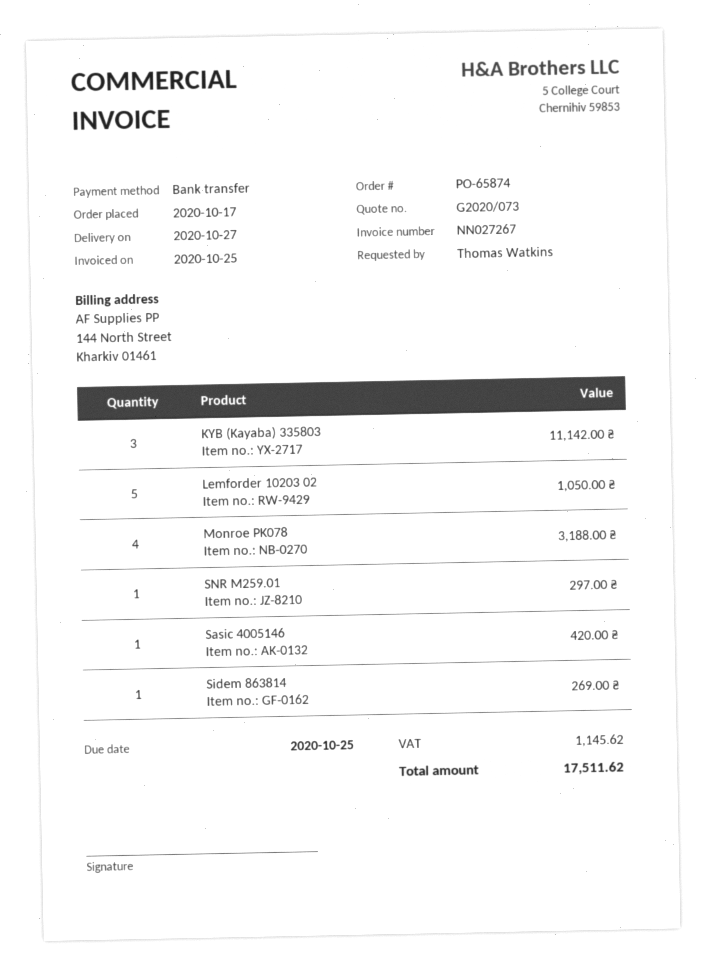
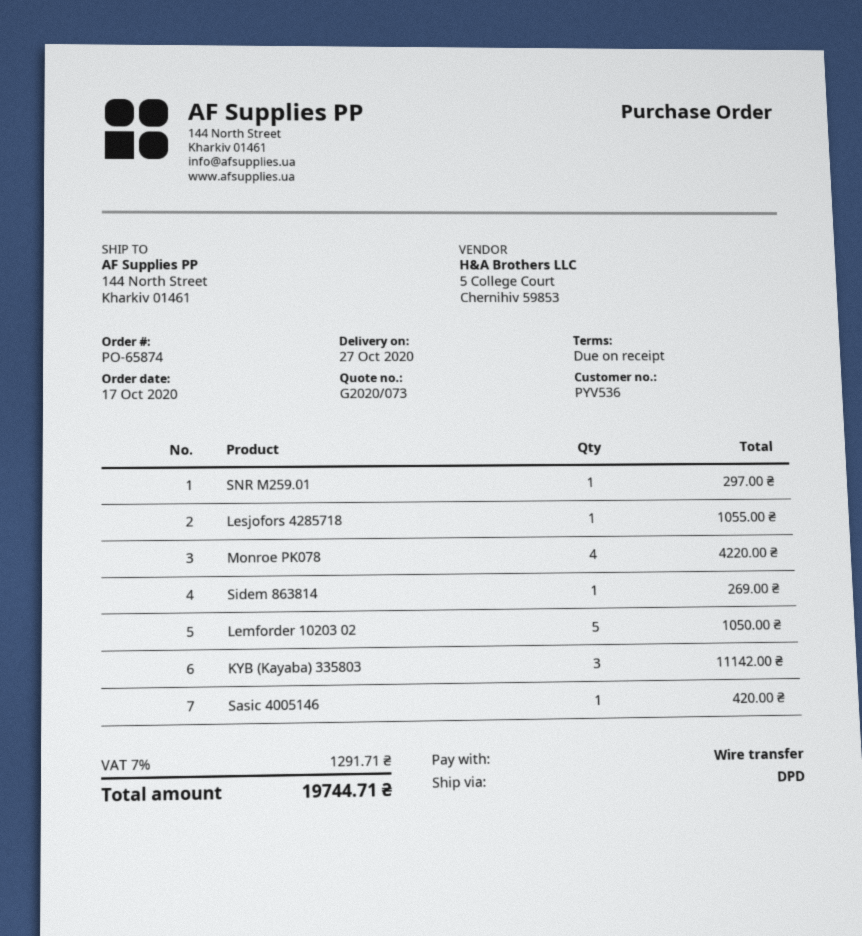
Monroe PK078: 4 for 3188.00 -> 4 for 4220.00
Lesjofors 4285718: none -> 1 for 1055.00
tax: 1145.62 -> 1291.71
total: 17511.62 -> 19744.71

